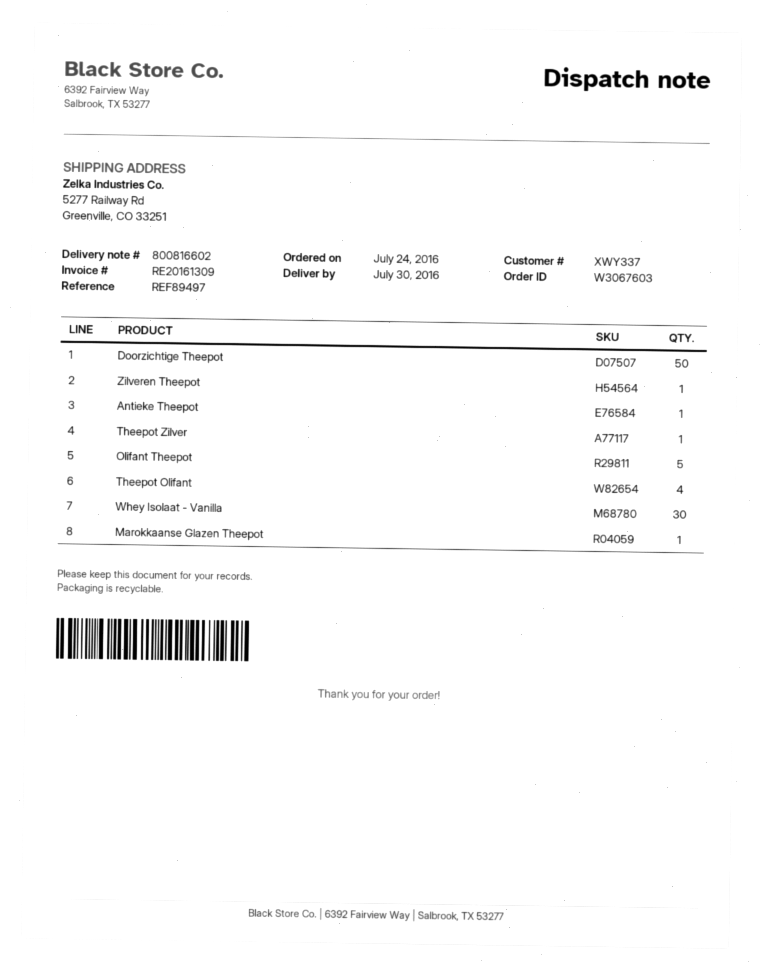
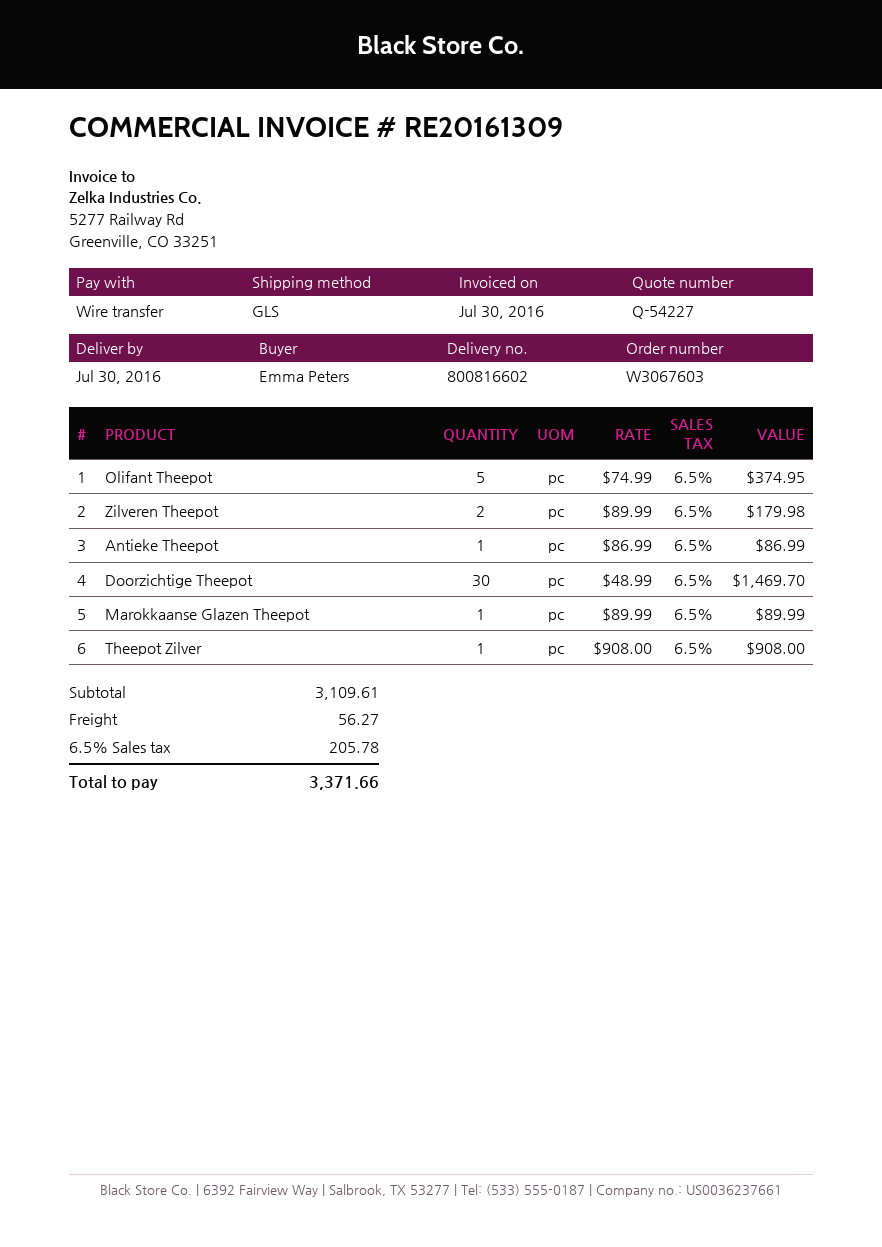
Doorzichtige Theepot: 50 -> 30
Zilveren Theepot: 1 -> 2
Theepot Olifant: 4 -> none
Whey Isolaat - Vanilla: 30 -> none

